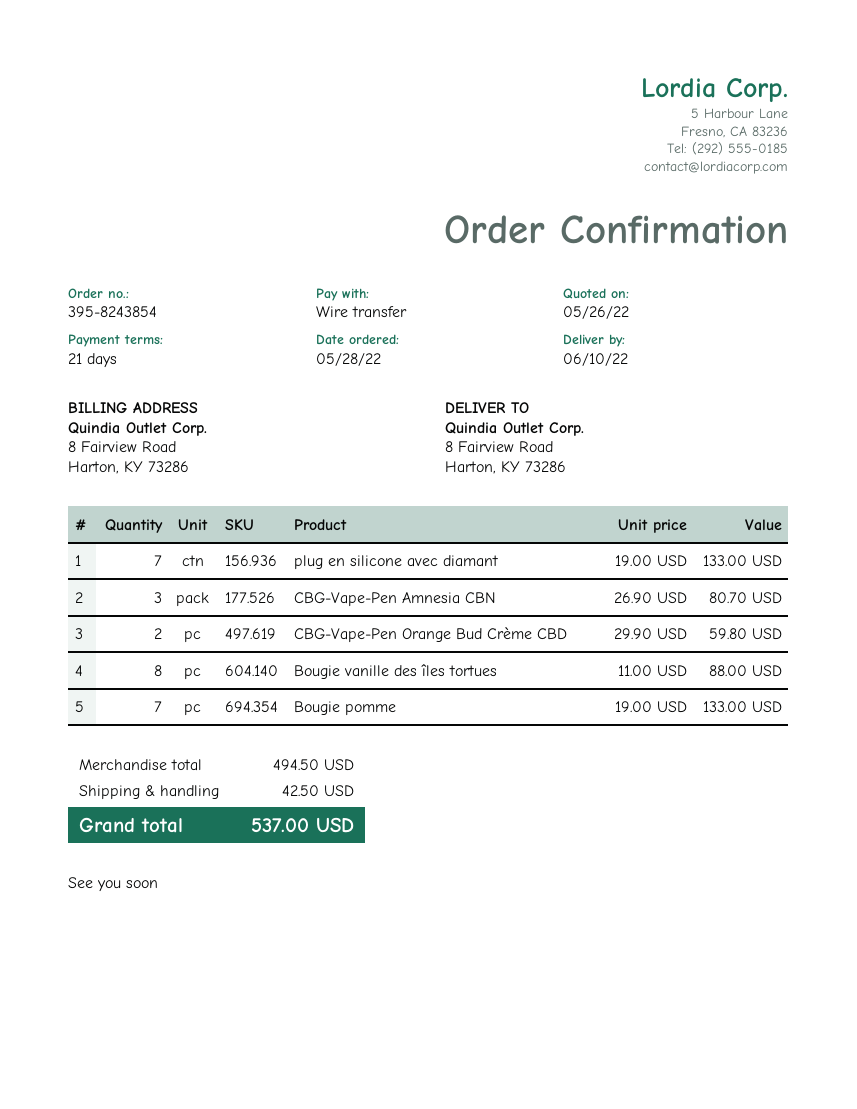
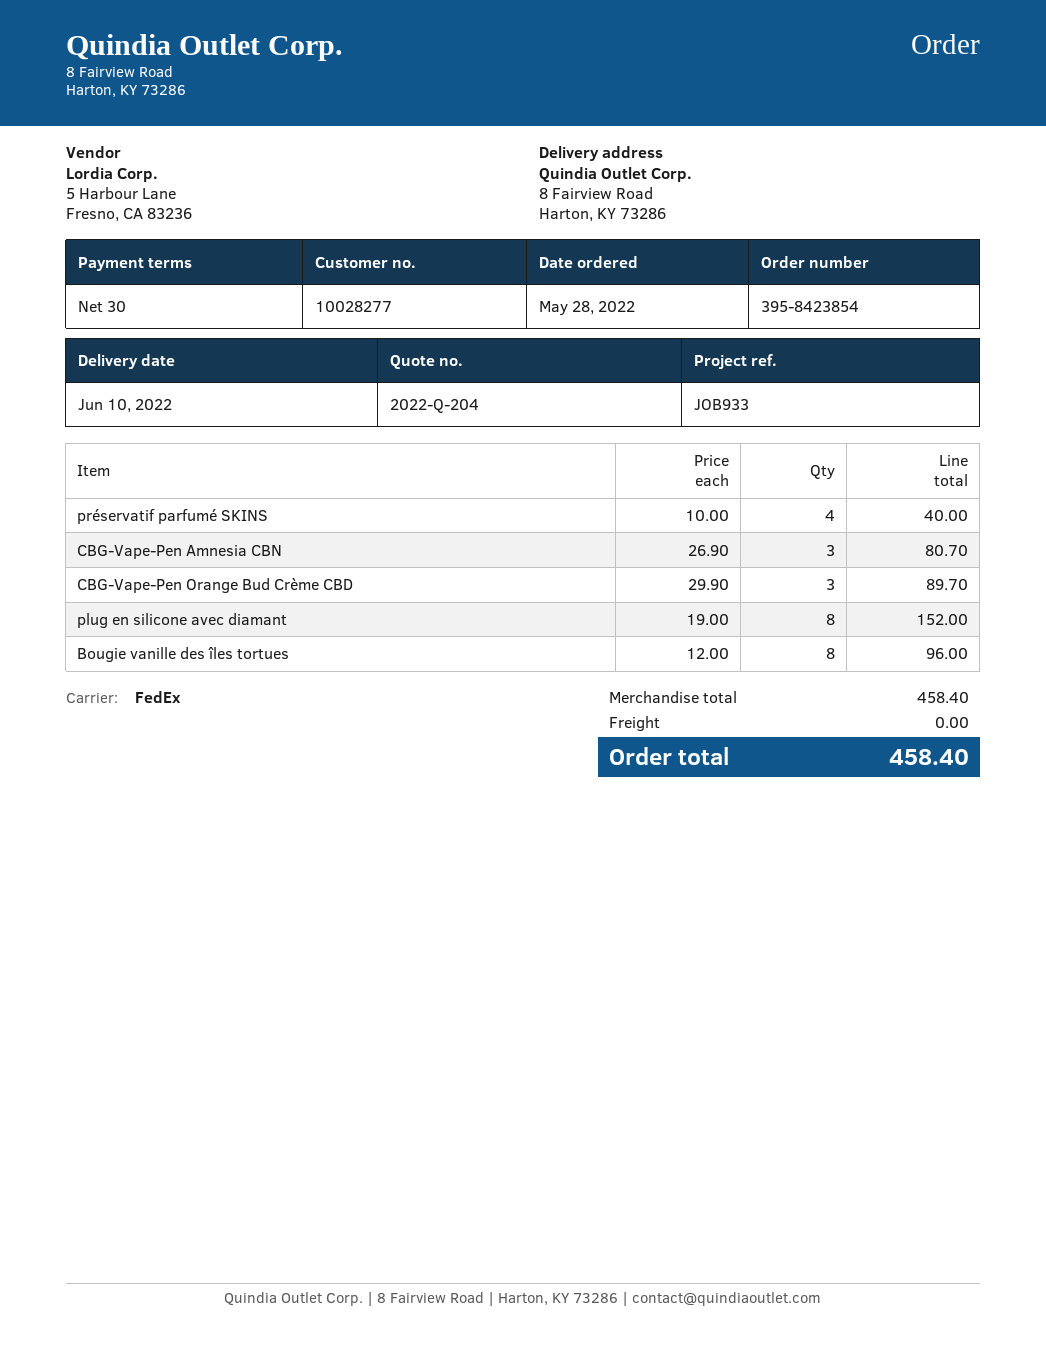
order number: 395-8243854 -> 395-8423854
payment terms: 21 days -> 30 days
plug en silicone avec diamant: 7 x 19.00 = 133.00 -> 8 x 19.00 = 152.00
CBG-Vape-Pen Orange Bud Crème CBD: 2 x 29.90 = 59.80 -> 3 x 29.90 = 89.70
Bougie vanille des îles tortues: 8 x 11.00 = 88.00 -> 8 x 12.00 = 96.00
Bougie pomme: 7 x 19.00 = 133.00 -> none
préservatif parfumé SKINS: none -> 4 x 10.00 = 40.00
subtotal: 494.50 -> 458.40
shipping: 42.50 -> 0.00
total: 537.00 -> 458.40

